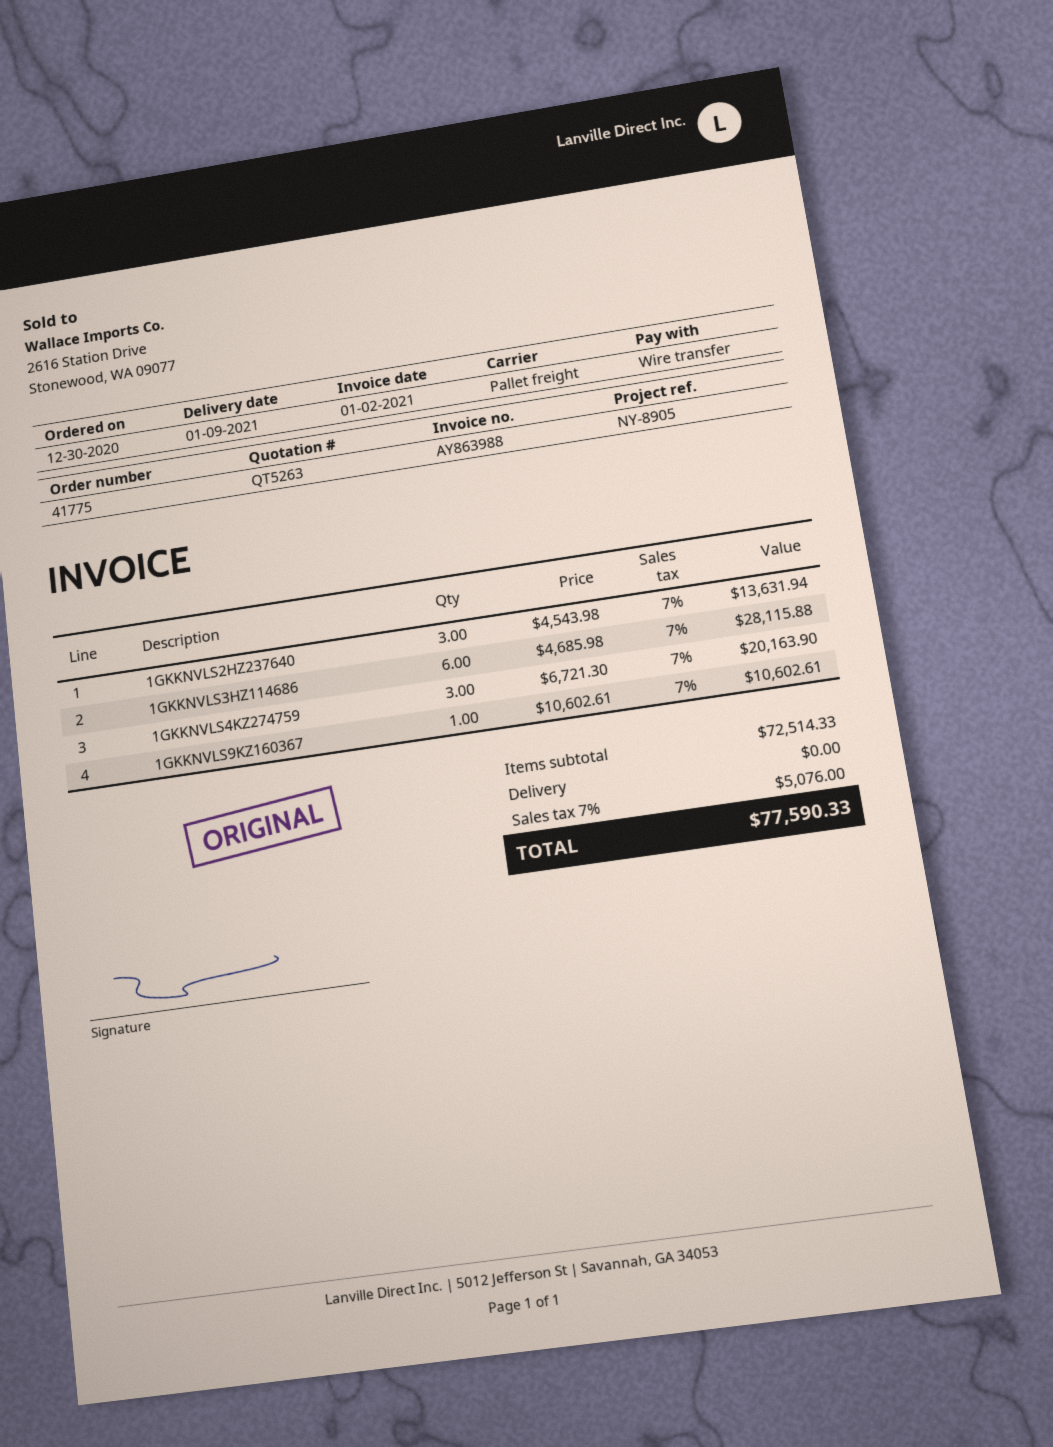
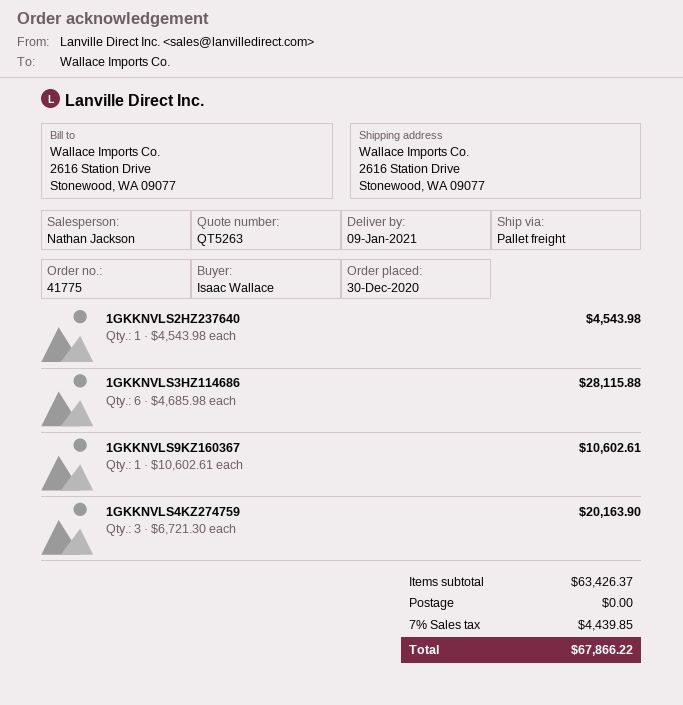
1GKKNVLS2HZ237640: 3 x 4543.98 = 13631.94 -> 1 x 4543.98 = 4543.98
subtotal: 72514.33 -> 63426.37
tax: 7% = 5076.00 -> 7% = 4439.85
total: 77590.33 -> 67866.22

